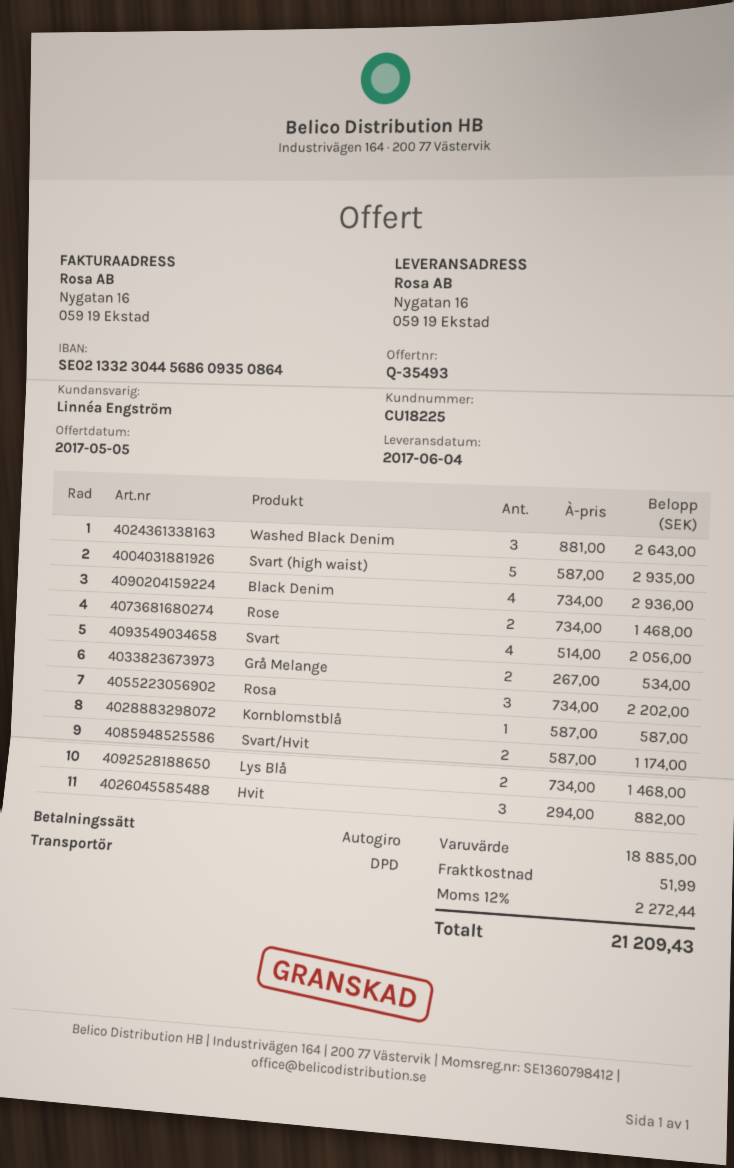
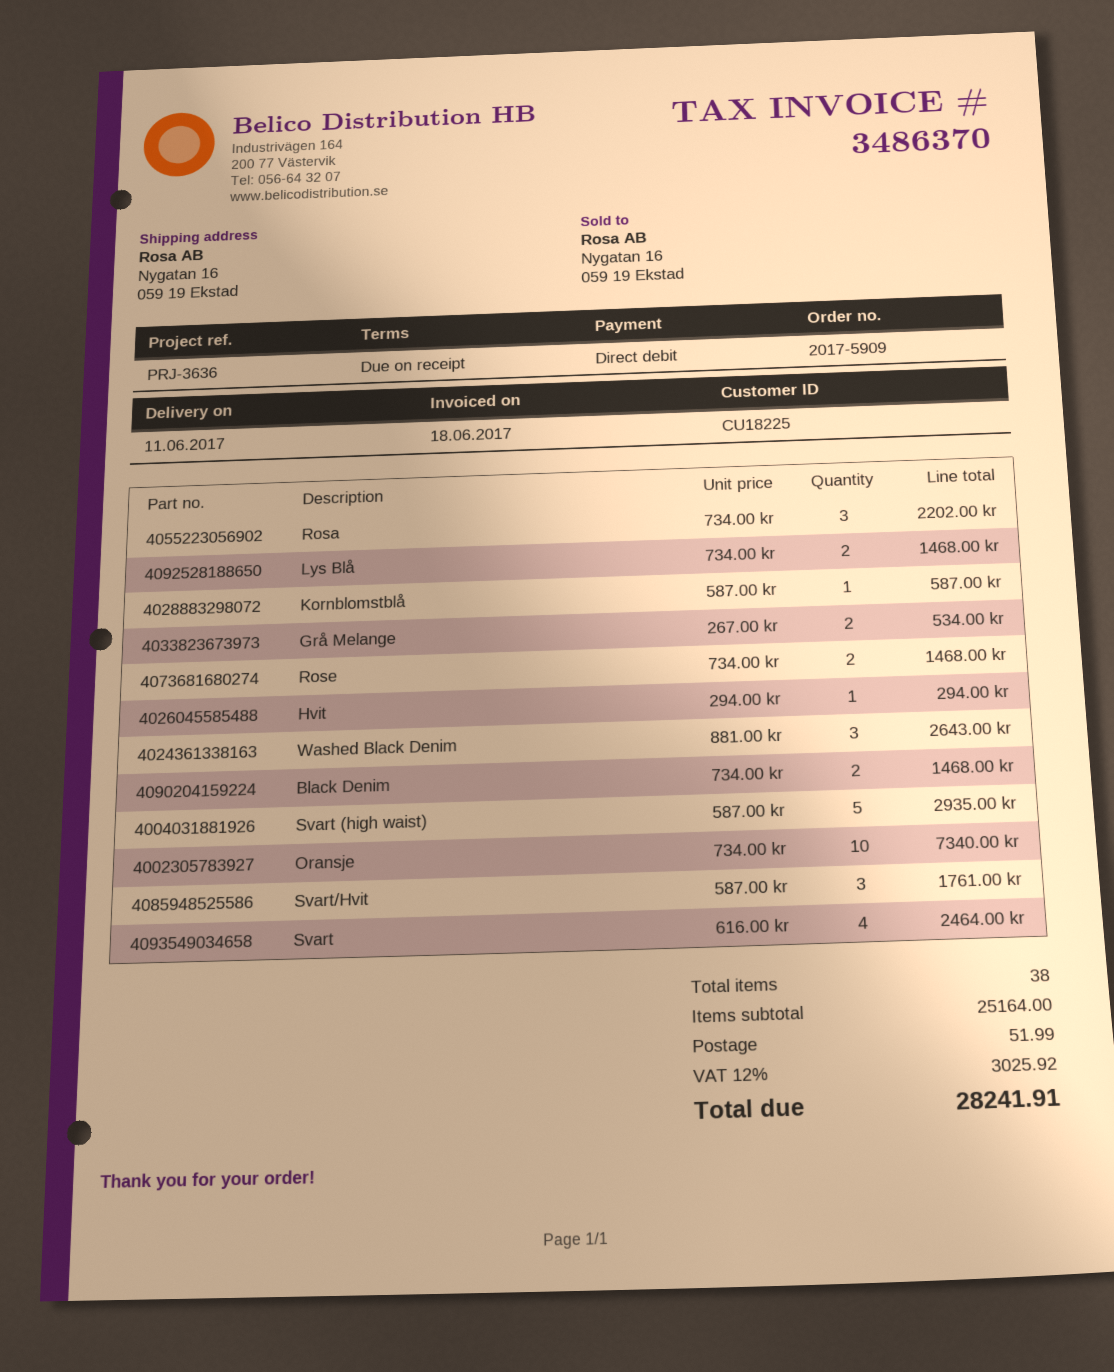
delivery date: 2017-06-04 -> 2017-06-11
Black Denim: 4 x 734.00 = 2936.00 -> 2 x 734.00 = 1468.00
Svart: 4 x 514.00 = 2056.00 -> 4 x 616.00 = 2464.00
Svart/Hvit: 2 x 587.00 = 1174.00 -> 3 x 587.00 = 1761.00
Hvit: 3 x 294.00 = 882.00 -> 1 x 294.00 = 294.00
Oransje: none -> 10 x 734.00 = 7340.00
subtotal: 18885.00 -> 25164.00
tax: 12% = 2272.44 -> 12% = 3025.92
total: 21209.43 -> 28241.91

